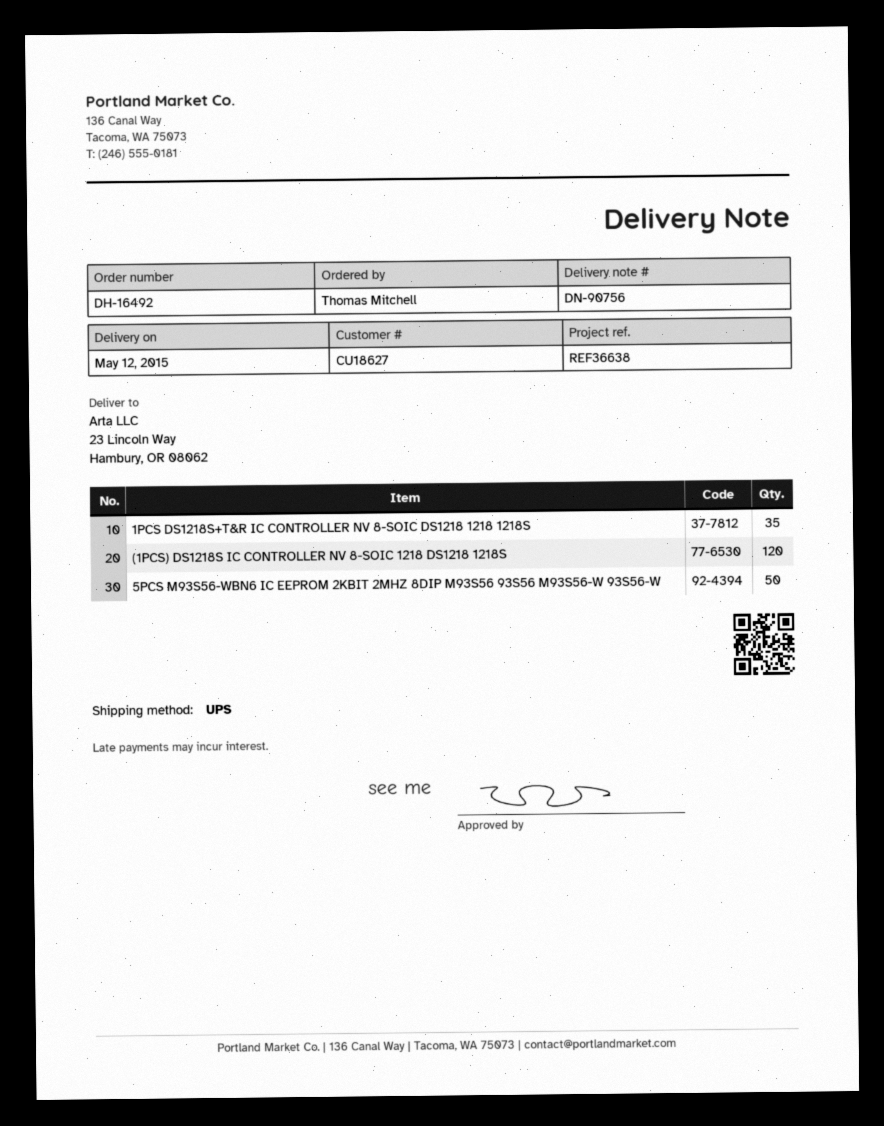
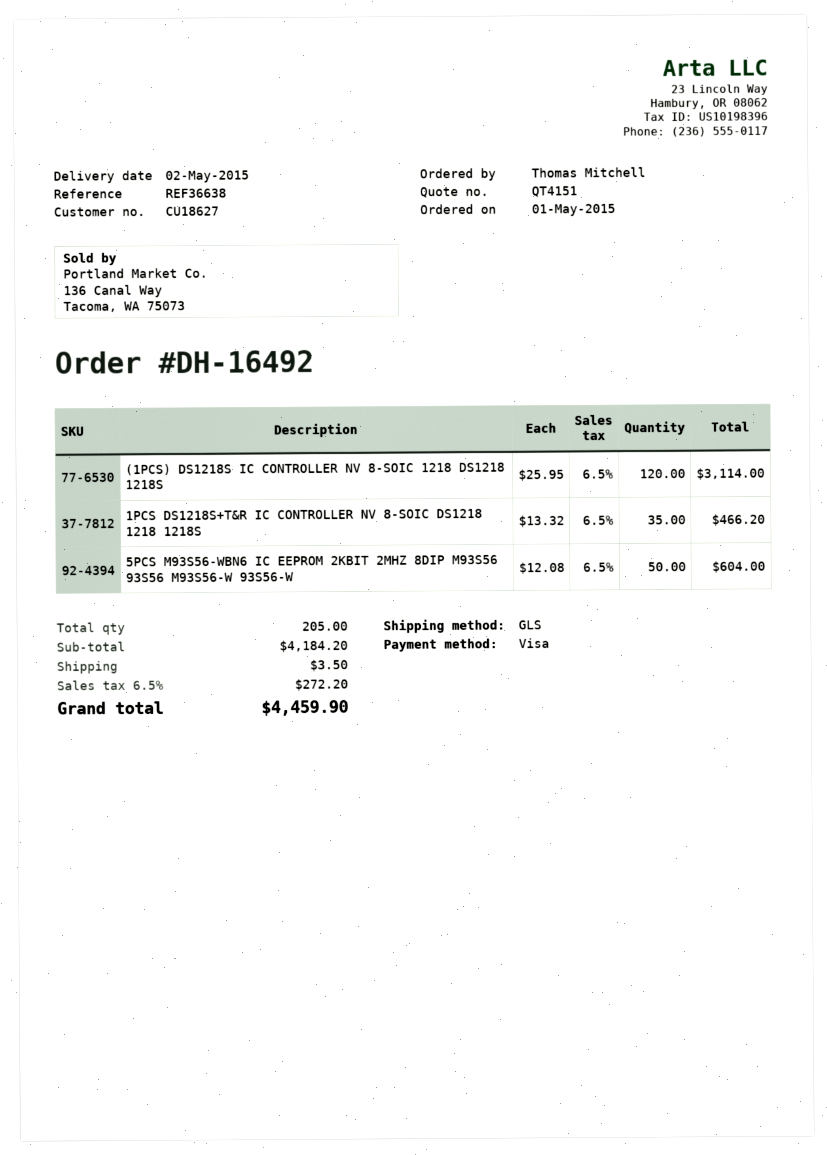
delivery date: 2015-05-12 -> 2015-05-02
shipping method: UPS -> GLS

